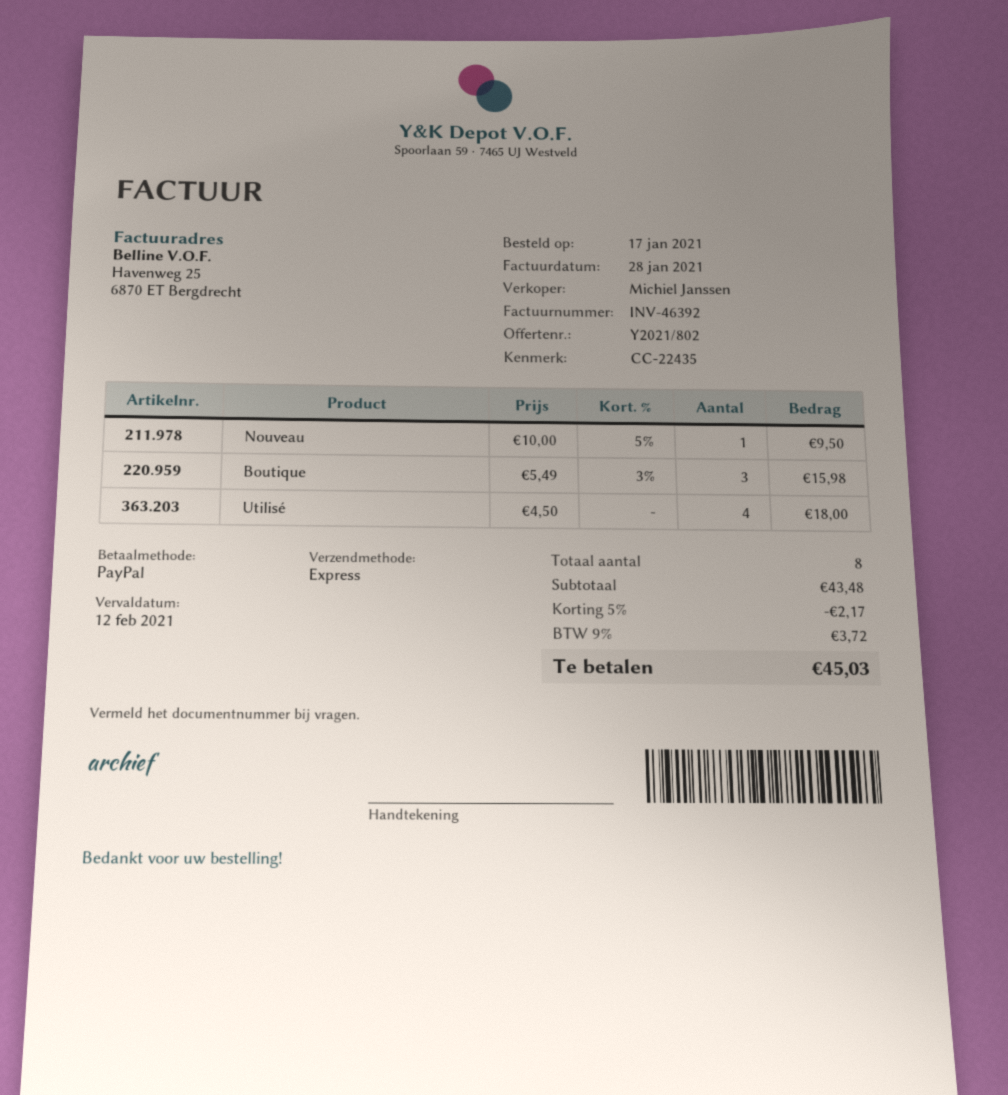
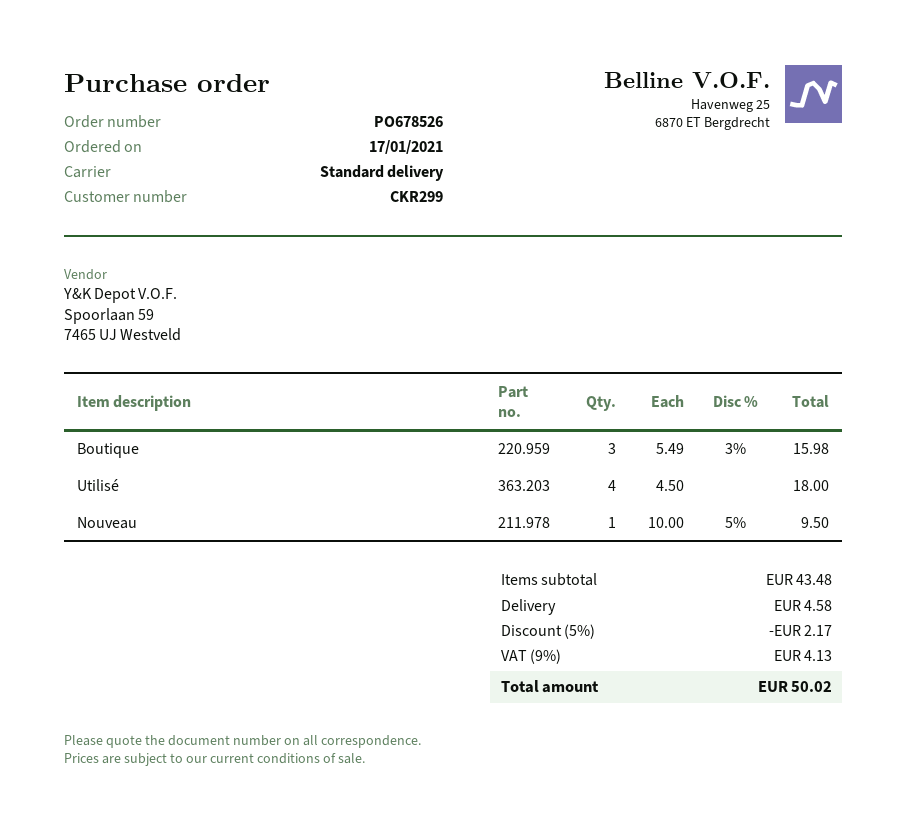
shipping method: express -> standard
shipping: none -> 4.58
tax: 9% = 3.72 -> 9% = 4.13
total: 45.03 -> 50.02

